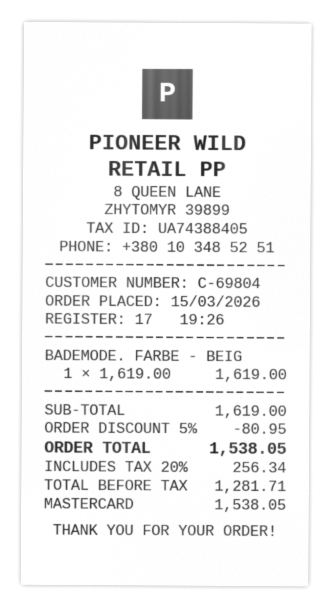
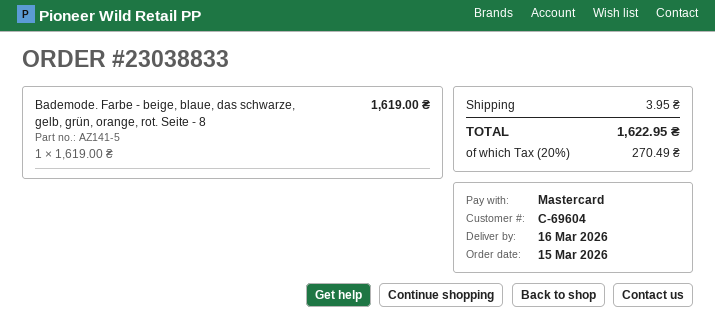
customer number: C-69804 -> C-69604
discount: 5% = 80.95 -> none
shipping: none -> 3.95
tax: 20% = 256.34 -> 20% = 270.49
total: 1538.05 -> 1622.95

